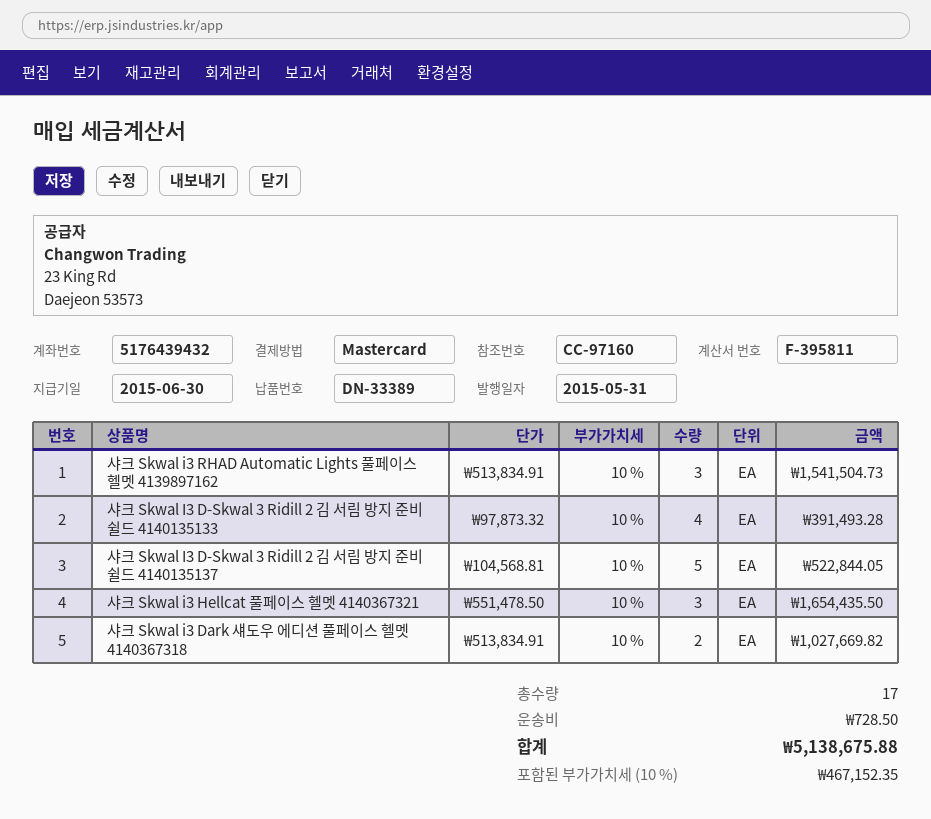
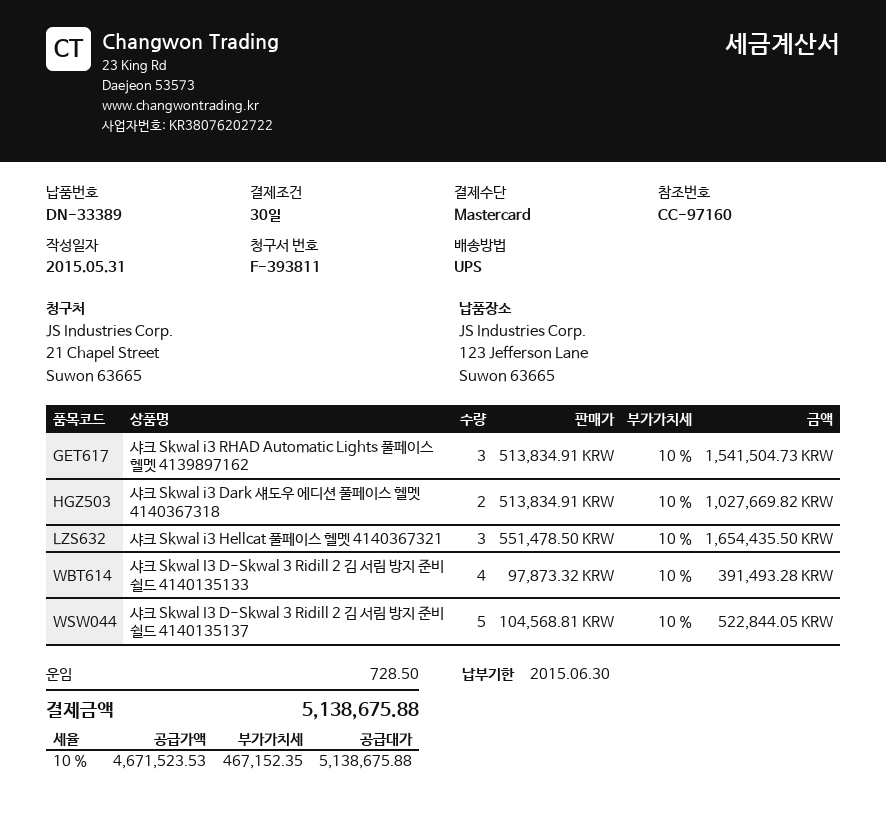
invoice number: F-395811 -> F-393811

